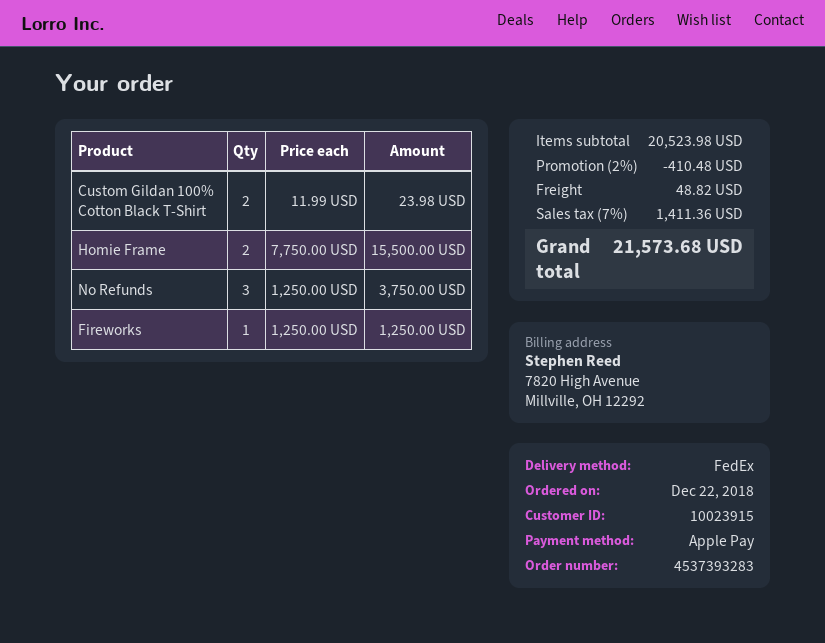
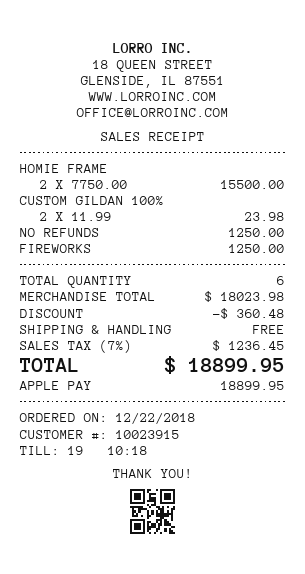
No Refunds: 3 x 1250.00 = 3750.00 -> 1 x 1250.00 = 1250.00
subtotal: 20523.98 -> 18023.98
discount: 410.48 -> 360.48
shipping: 48.82 -> 0.00
tax: 7% = 1411.36 -> 7% = 1236.45
total: 21573.68 -> 18899.95

